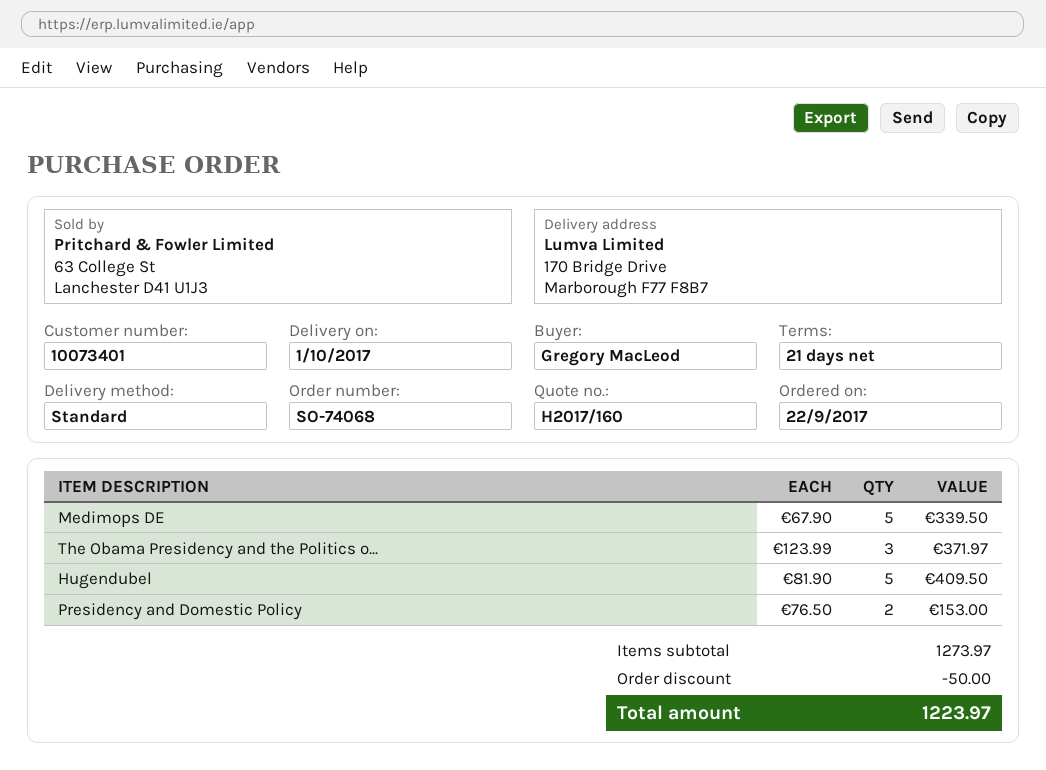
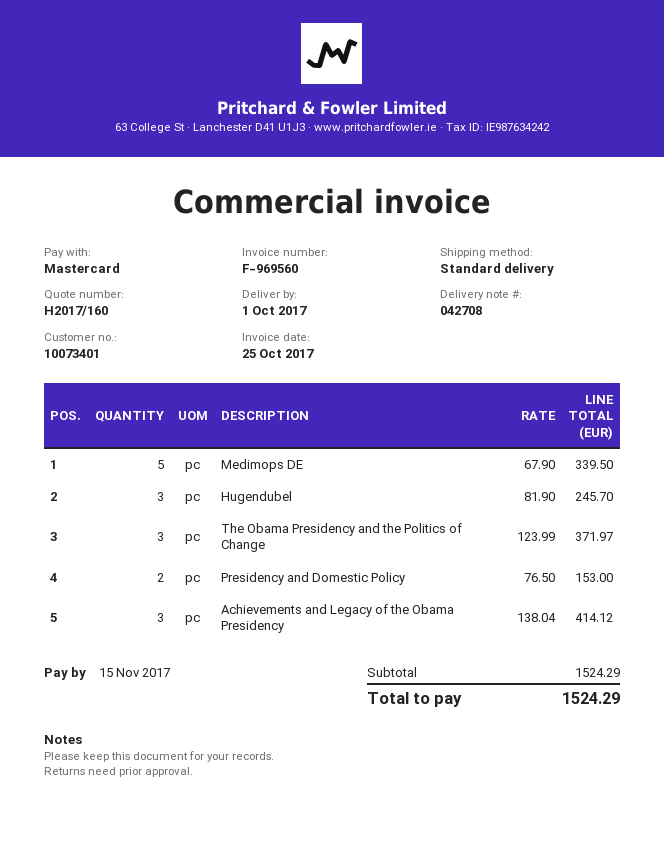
Hugendubel: 5 x 81.90 = 409.50 -> 3 x 81.90 = 245.70
Achievements and Legacy of the Obama Presidency: none -> 3 x 138.04 = 414.12
subtotal: 1273.97 -> 1524.29
discount: 50.00 -> none
total: 1223.97 -> 1524.29

